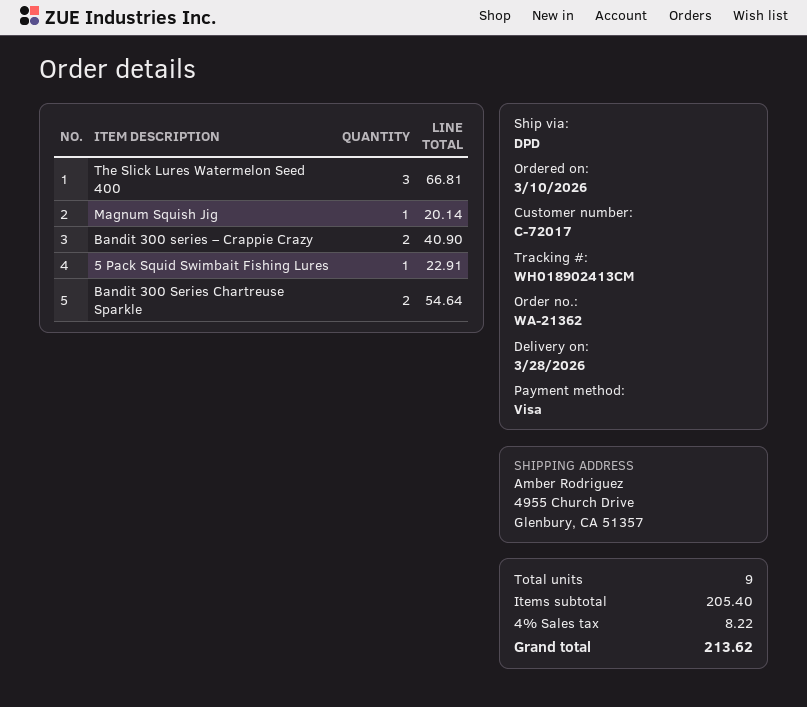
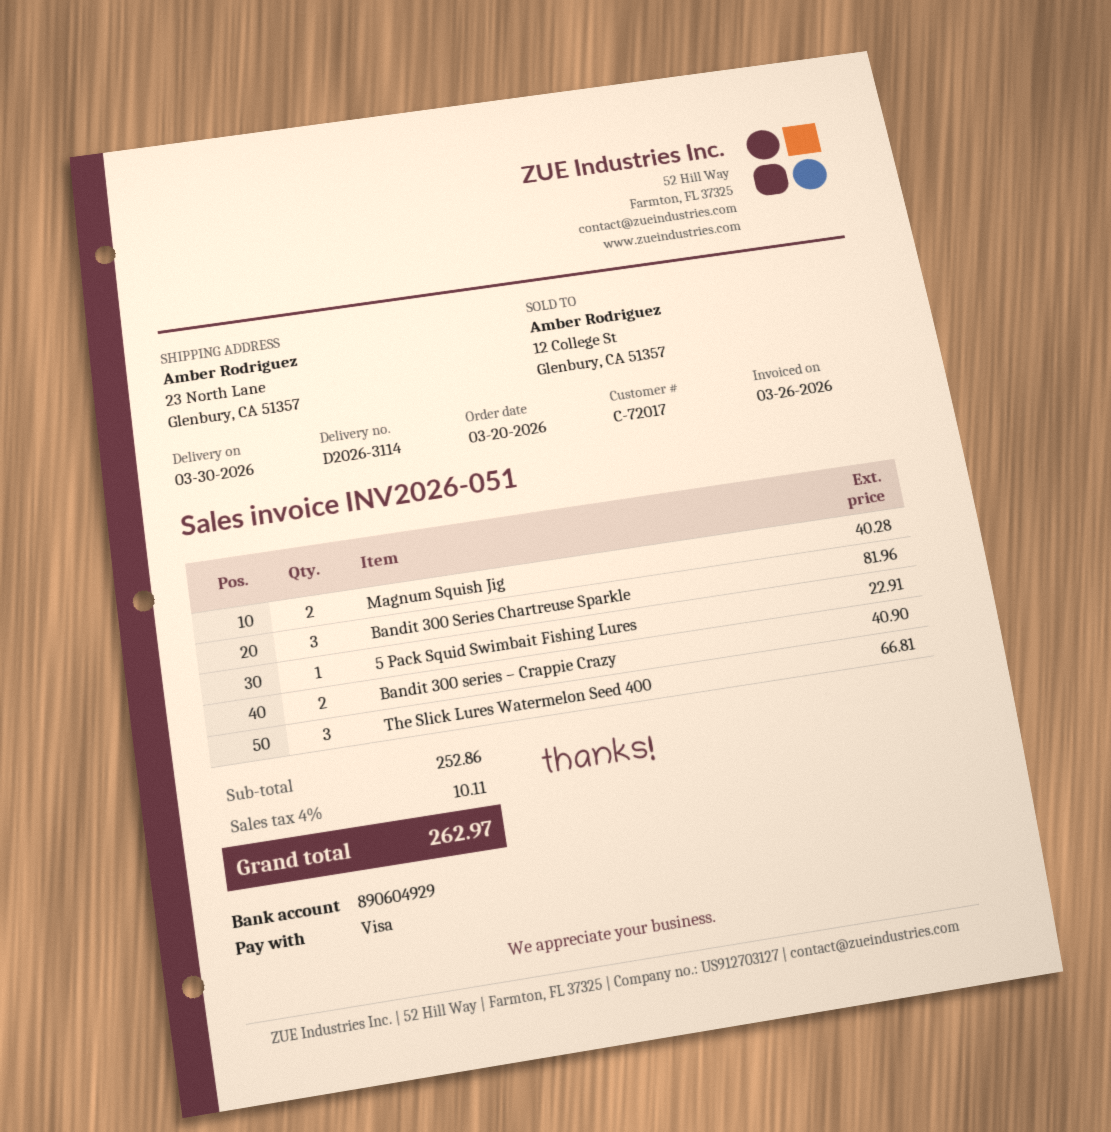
order date: 2026-03-10 -> 2026-03-20
delivery date: 2026-03-28 -> 2026-03-30
ship to: 4955 Church Drive, Glenbury, CA 51357 -> 23 North Lane, Glenbury, CA 51357
Magnum Squish Jig: 1 for 20.14 -> 2 for 40.28
Bandit 300 Series Chartreuse Sparkle: 2 for 54.64 -> 3 for 81.96
subtotal: 205.40 -> 252.86
tax: 4% = 8.22 -> 4% = 10.11
total: 213.62 -> 262.97

